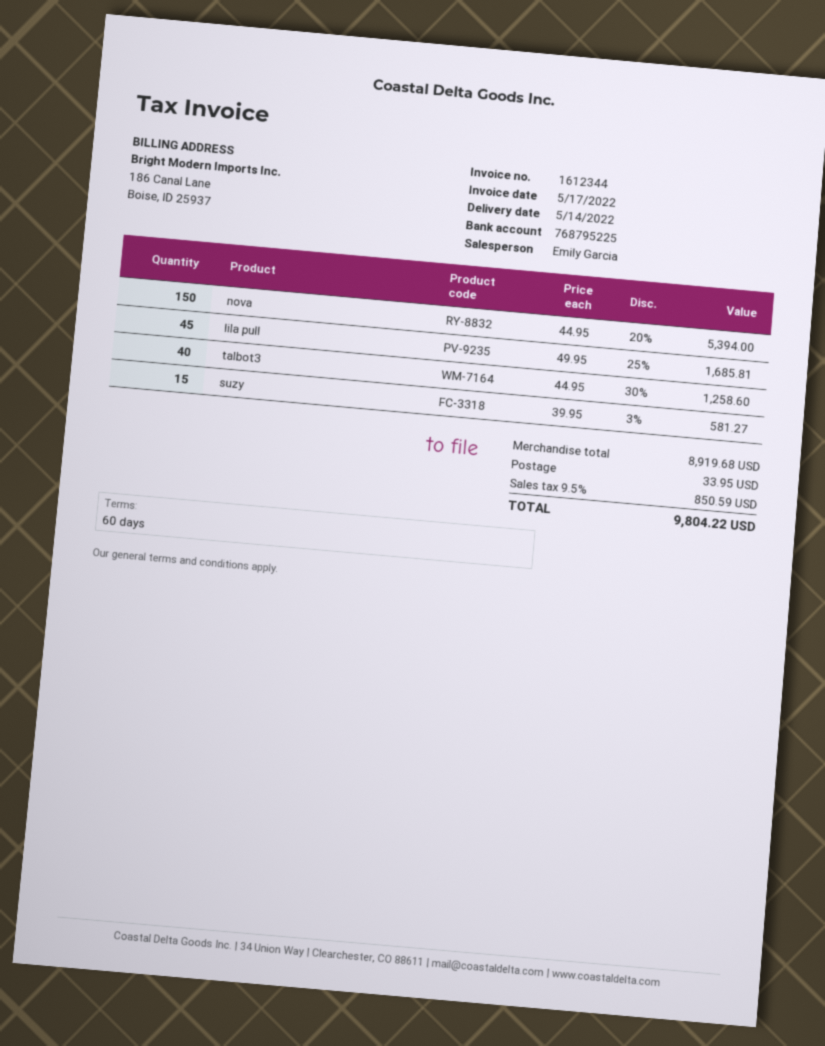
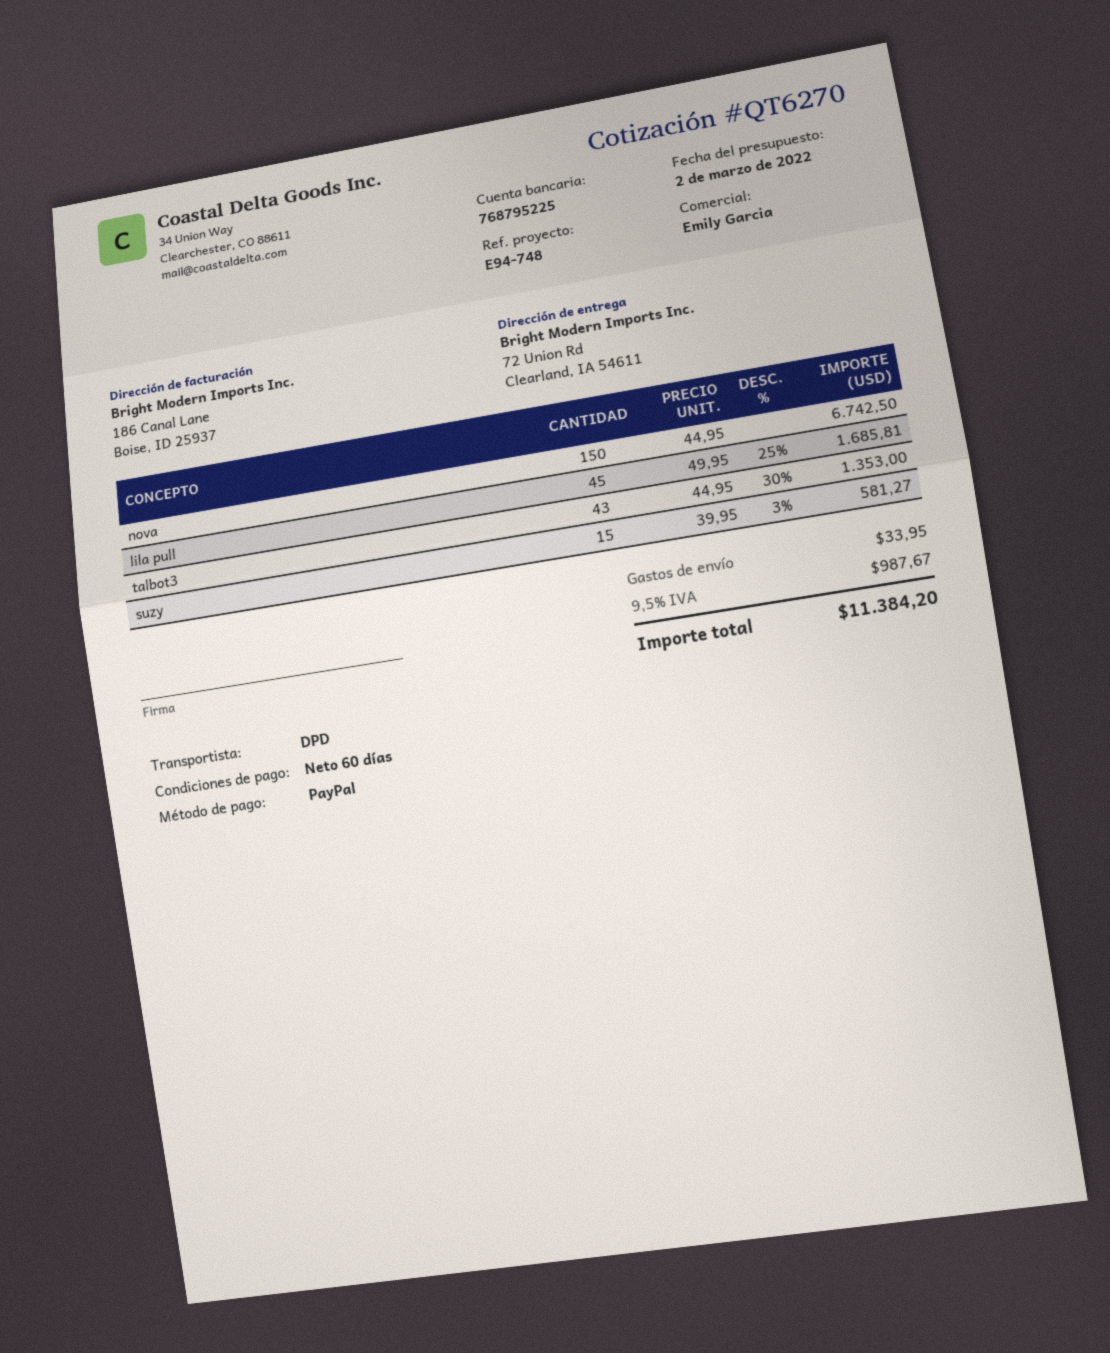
nova: 150 x 44.95 - 20% = 5394.00 -> 150 x 44.95 = 6742.50
talbot3: 40 x 44.95 - 30% = 1258.60 -> 43 x 44.95 - 30% = 1353.00
tax: 9.5% = 850.59 -> 9.5% = 987.67
total: 9804.22 -> 11384.20

